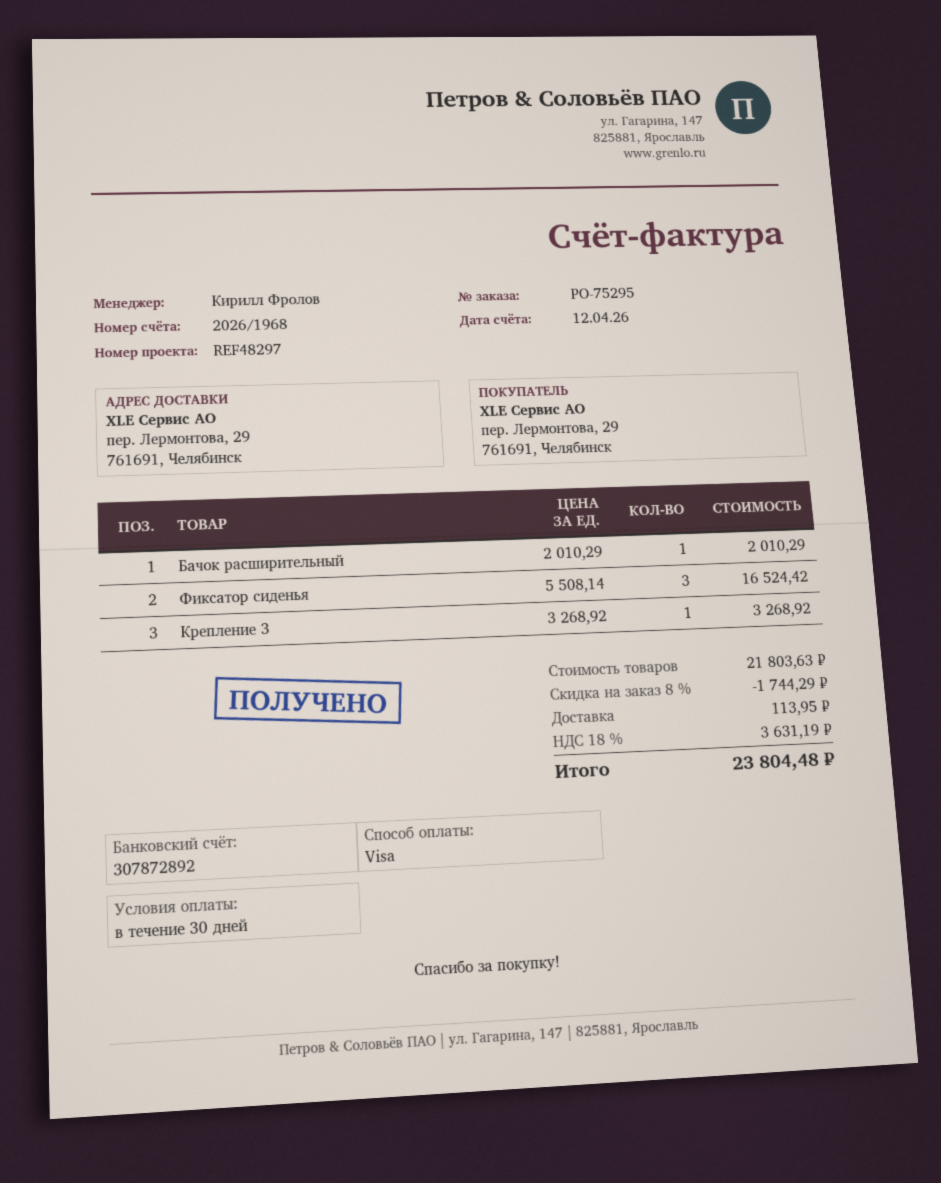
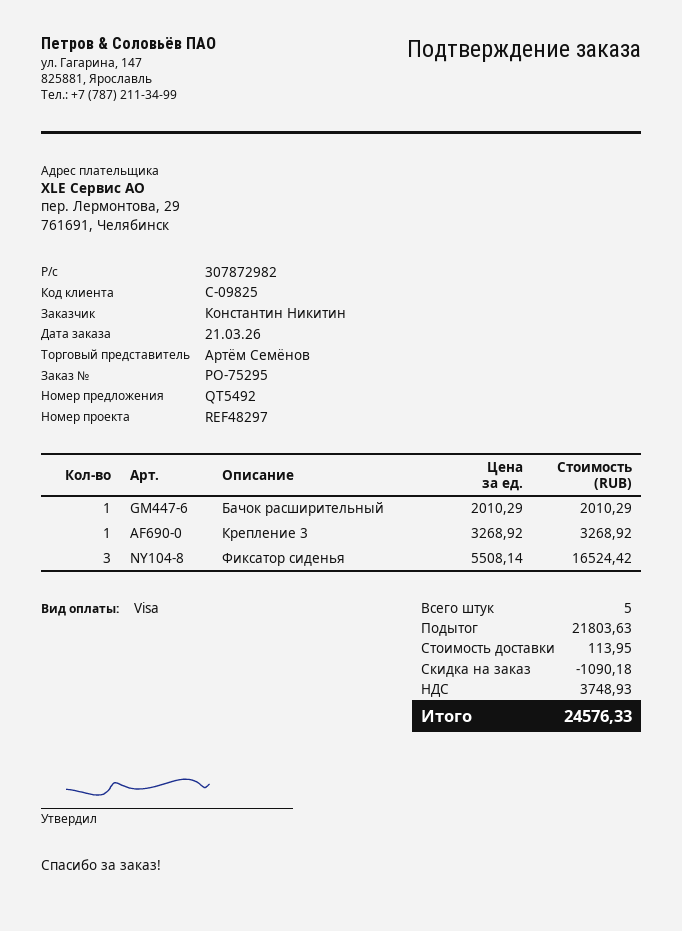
sales rep: Кирилл Фролов -> Артём Семёнов
bank account: 307872892 -> 307872982
discount: 1744.29 -> 1090.18
tax: 3631.19 -> 3748.93
total: 23804.48 -> 24576.33

